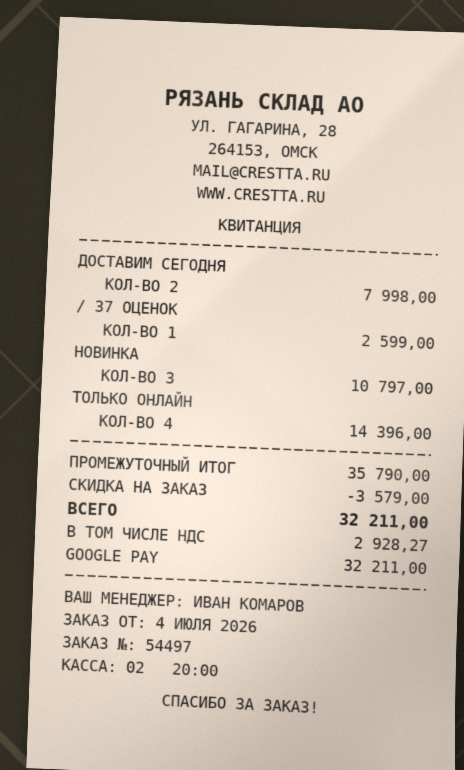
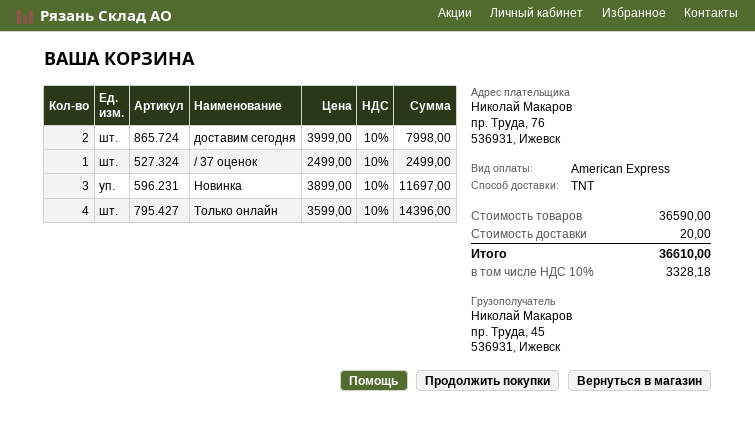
payment method: Google Pay -> American Express
/ 37 ОЦЕНОК: 1 for 2599.00 -> 1 for 2499.00
НОВИНКА: 3 for 10797.00 -> 3 for 11697.00
subtotal: 35790.00 -> 36590.00
discount: 3579.00 -> none
shipping: none -> 20.00
tax: 2928.27 -> 3328.18
total: 32211.00 -> 36610.00

